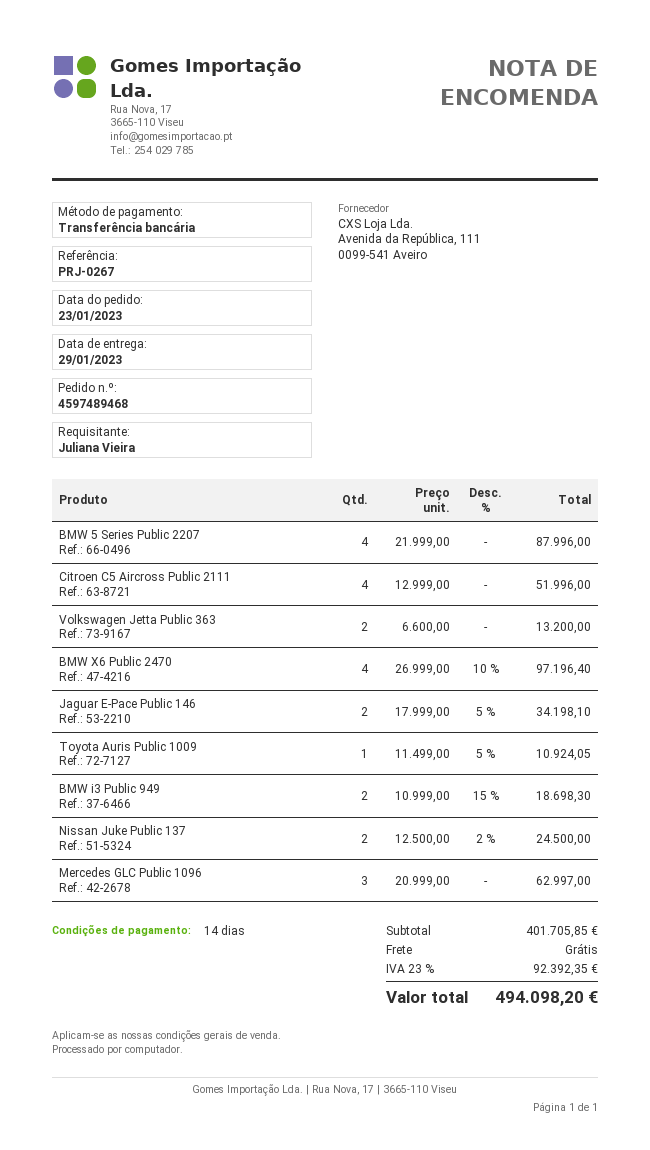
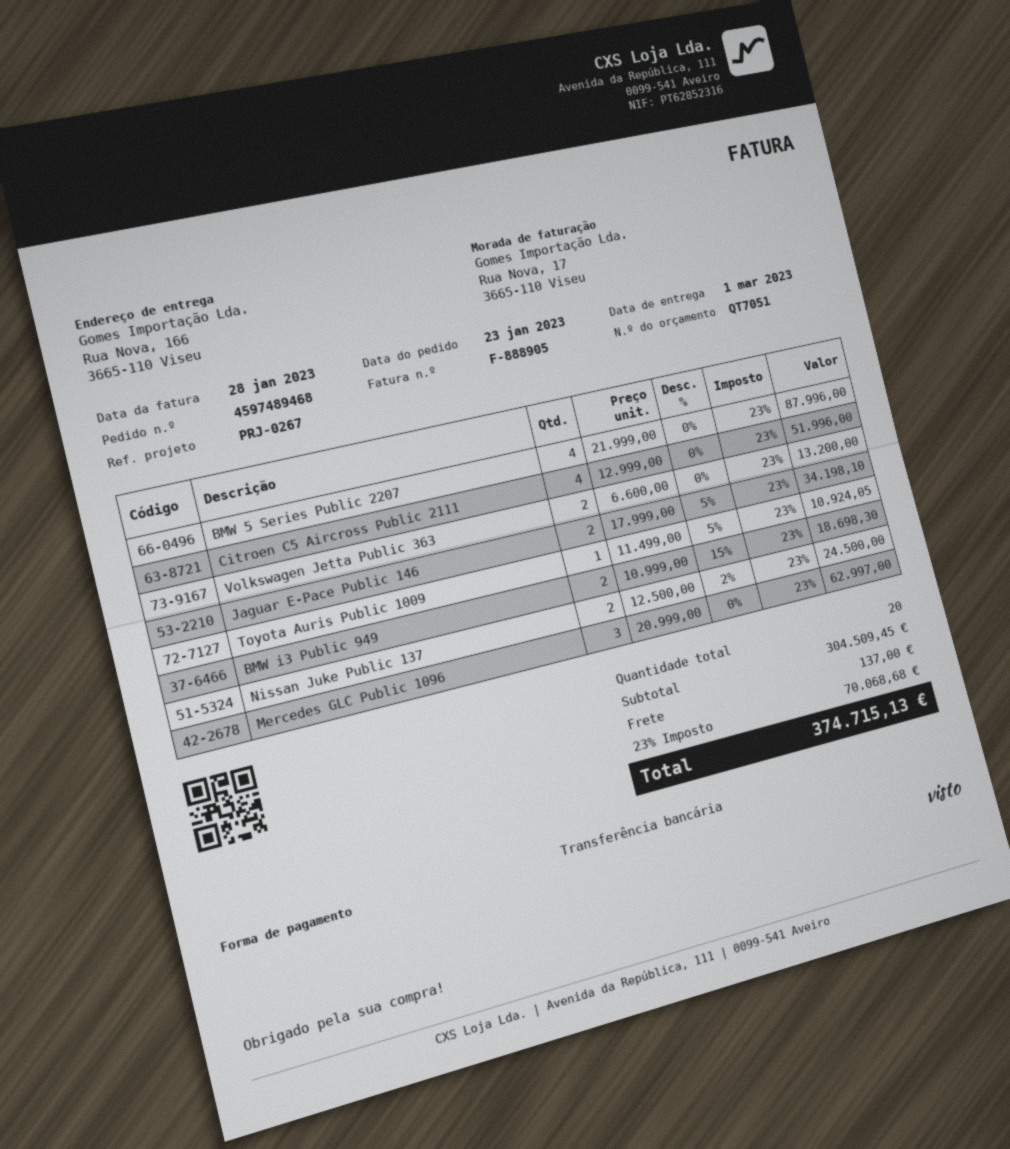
delivery date: 2023-01-29 -> 2023-03-01
BMW X6 Public 2470: 4 x 26999.00 - 10% = 97196.40 -> none
subtotal: 401705.85 -> 304509.45
shipping: 0.00 -> 137.00
tax: 23% = 92392.35 -> 23% = 70068.68
total: 494098.20 -> 374715.13

